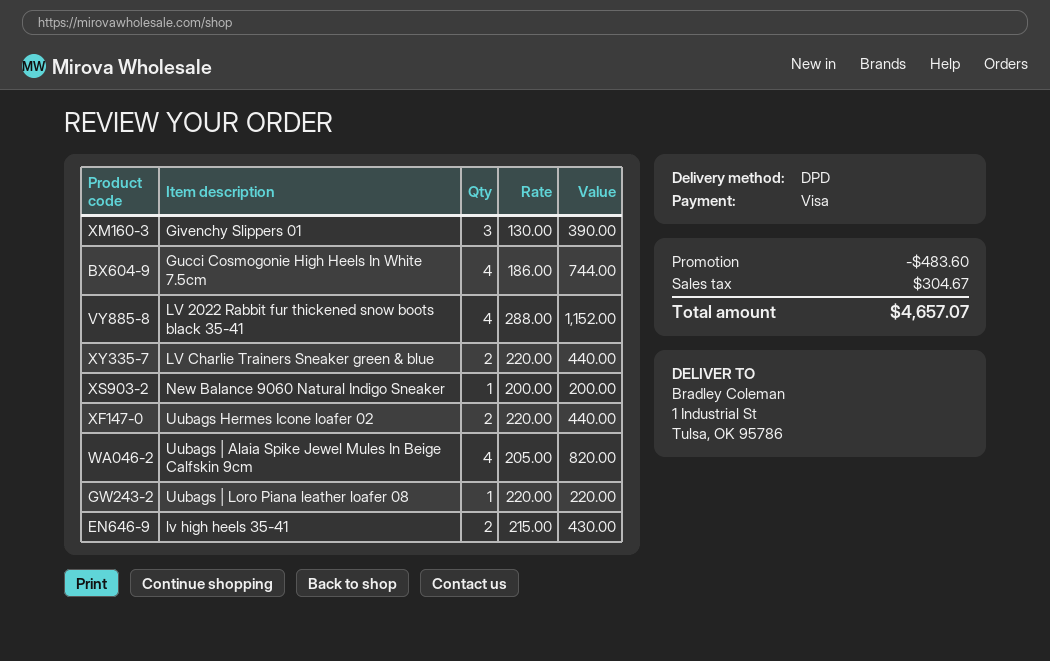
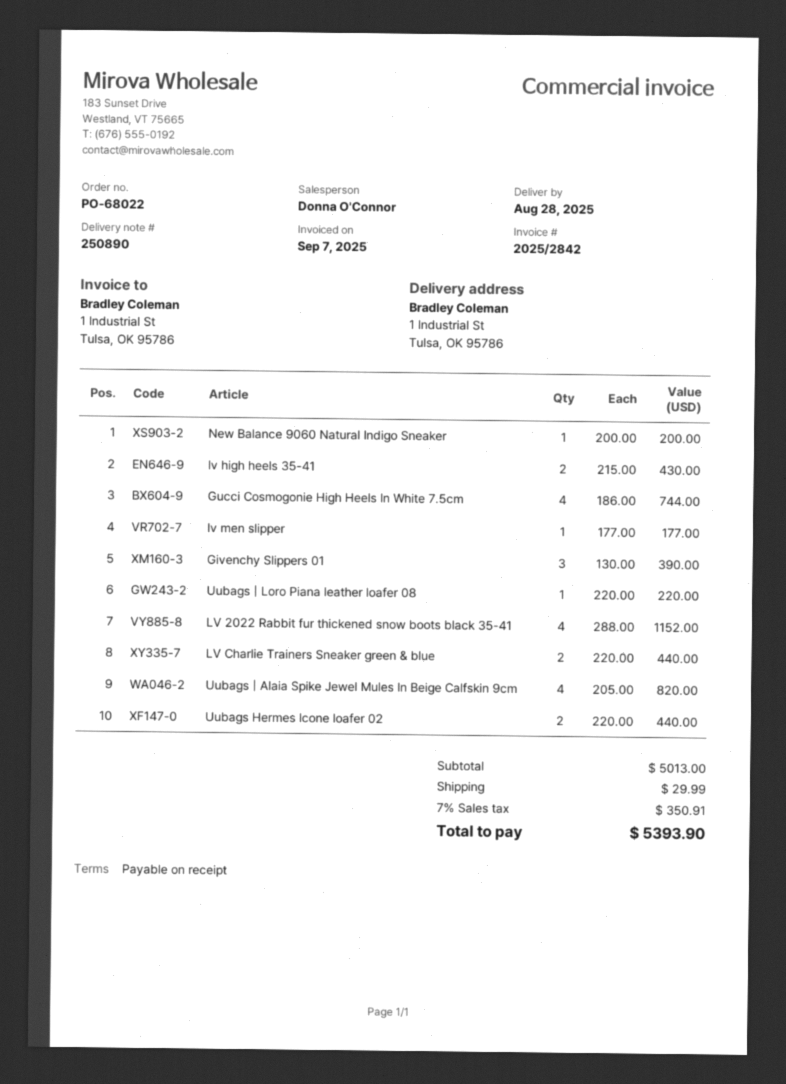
lv men slipper: none -> 1 x 177.00 = 177.00
discount: 483.60 -> none
shipping: none -> 29.99
tax: 304.67 -> 350.91
total: 4657.07 -> 5393.90

